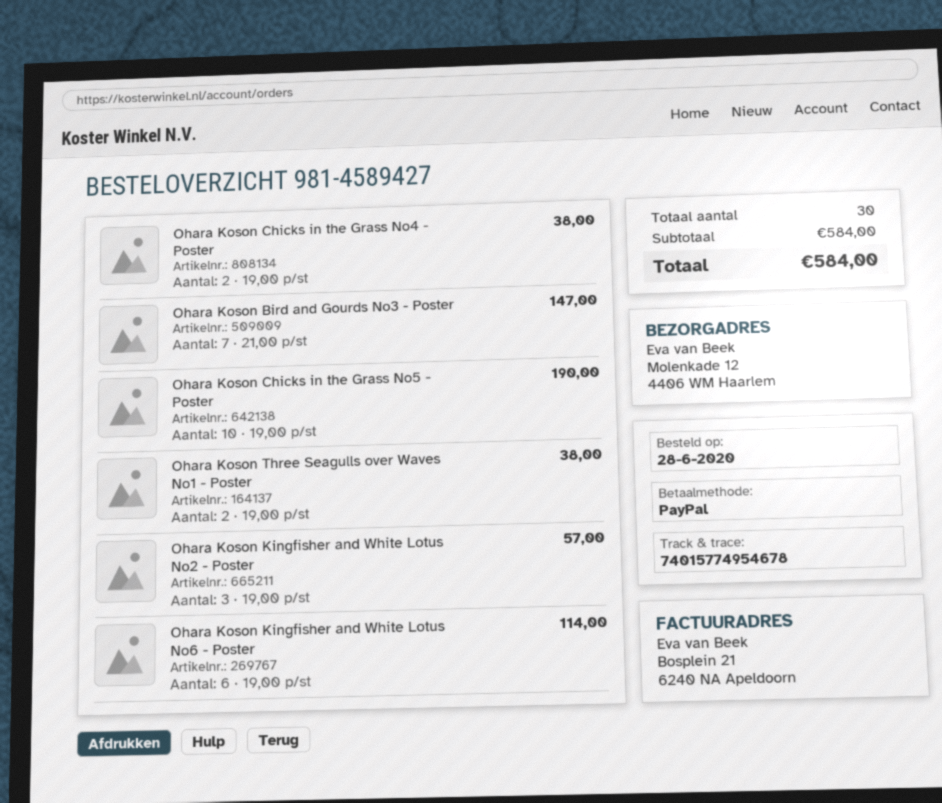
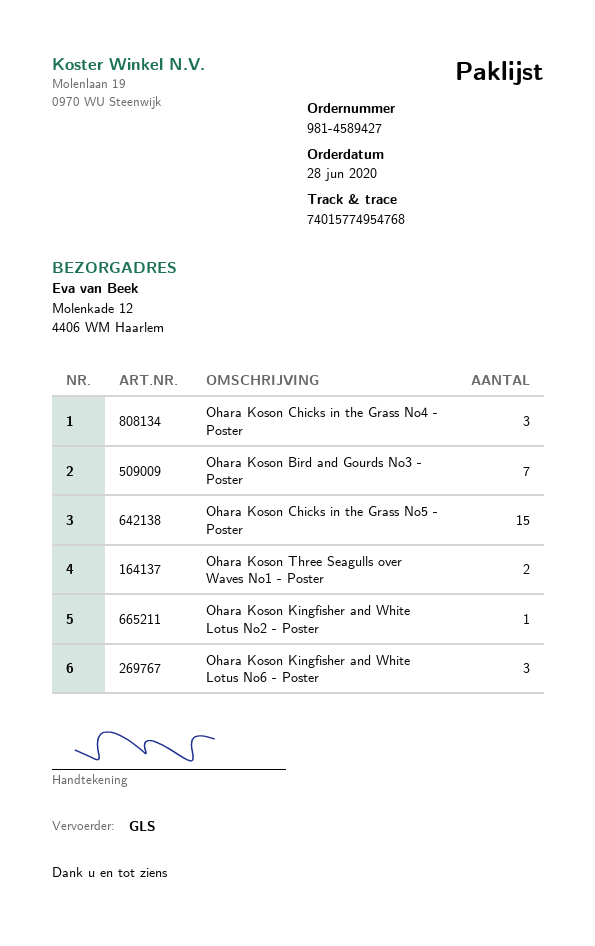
tracking number: 74015774954678 -> 74015774954768
Ohara Koson Chicks in the Grass No4 - Poster: 2 -> 3
Ohara Koson Chicks in the Grass No5 - Poster: 10 -> 15
Ohara Koson Kingfisher and White Lotus No2 - Poster: 3 -> 1
Ohara Koson Kingfisher and White Lotus No6 - Poster: 6 -> 3

